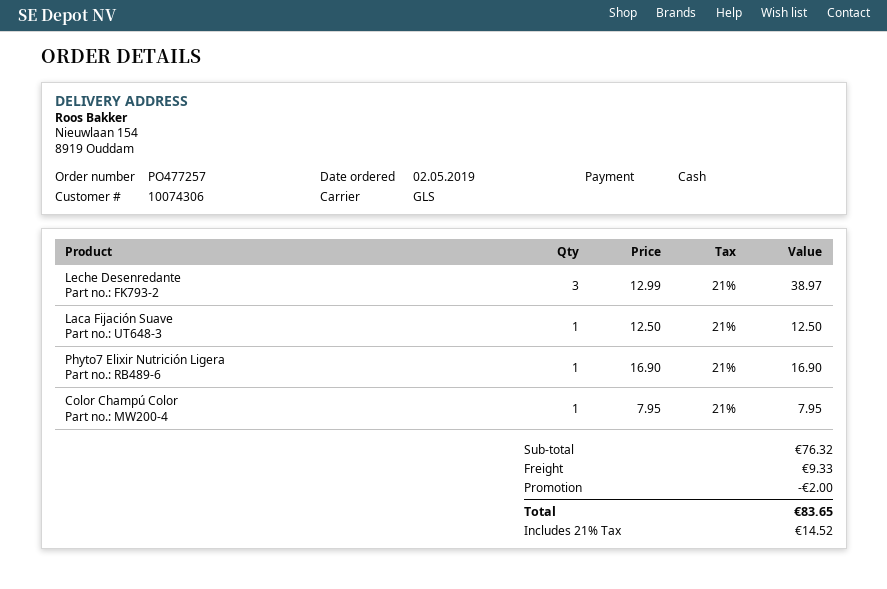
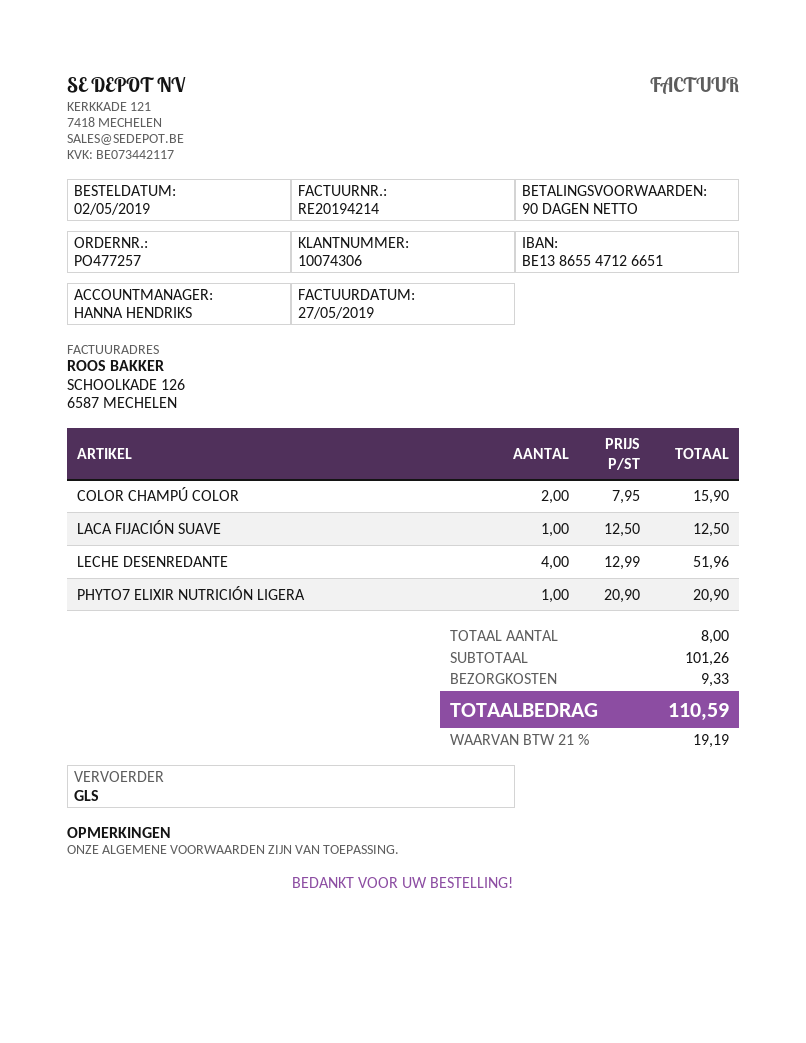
Leche Desenredante: 3 x 12.99 = 38.97 -> 4 x 12.99 = 51.96
Phyto7 Elixir Nutrición Ligera: 1 x 16.90 = 16.90 -> 1 x 20.90 = 20.90
Color Champú Color: 1 x 7.95 = 7.95 -> 2 x 7.95 = 15.90
subtotal: 76.32 -> 101.26
discount: 2.00 -> none
tax: 21% = 14.52 -> 21% = 19.19
total: 83.65 -> 110.59

